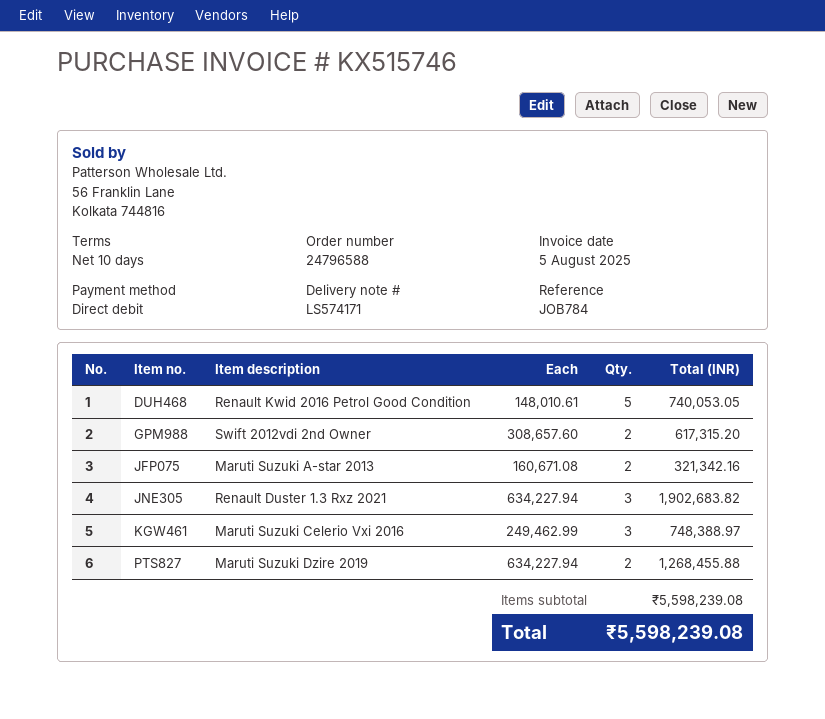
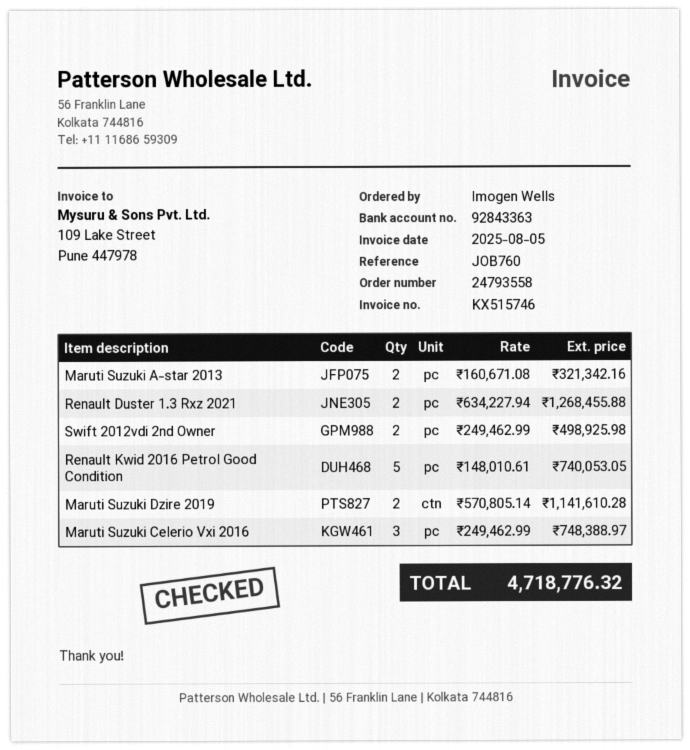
order number: 24796588 -> 24793558
reference: JOB784 -> JOB760
Swift 2012vdi 2nd Owner: 2 x 308657.60 = 617315.20 -> 2 x 249462.99 = 498925.98
Renault Duster 1.3 Rxz 2021: 3 x 634227.94 = 1902683.82 -> 2 x 634227.94 = 1268455.88
Maruti Suzuki Dzire 2019: 2 x 634227.94 = 1268455.88 -> 2 x 570805.14 = 1141610.28
total: 5598239.08 -> 4718776.32

